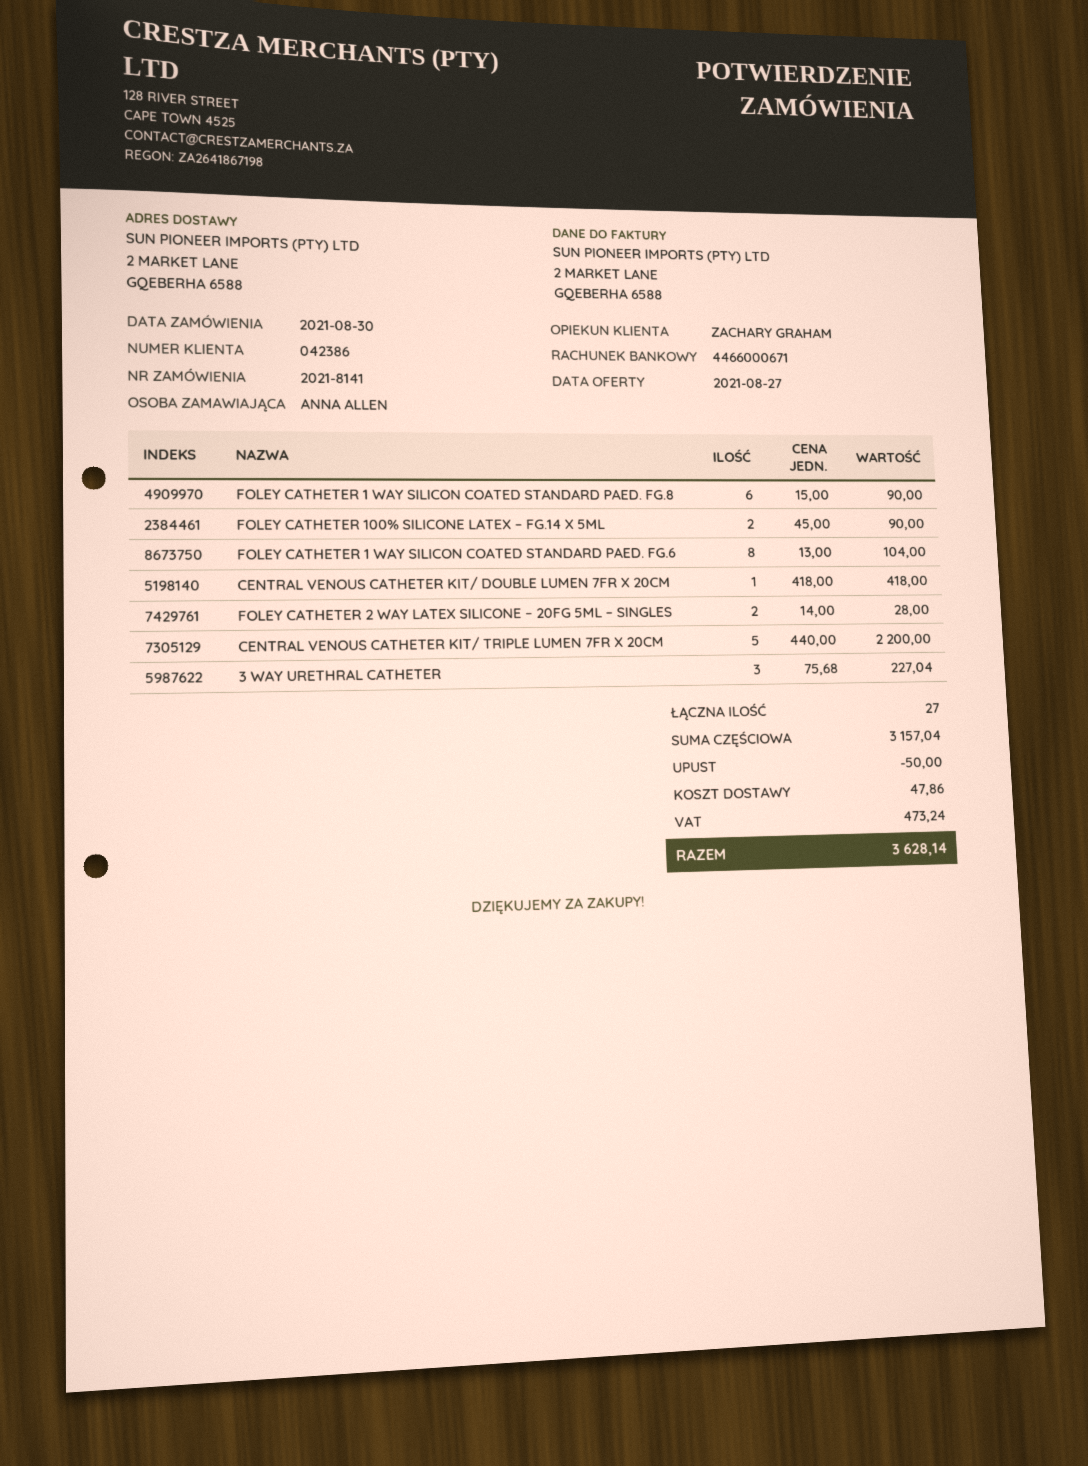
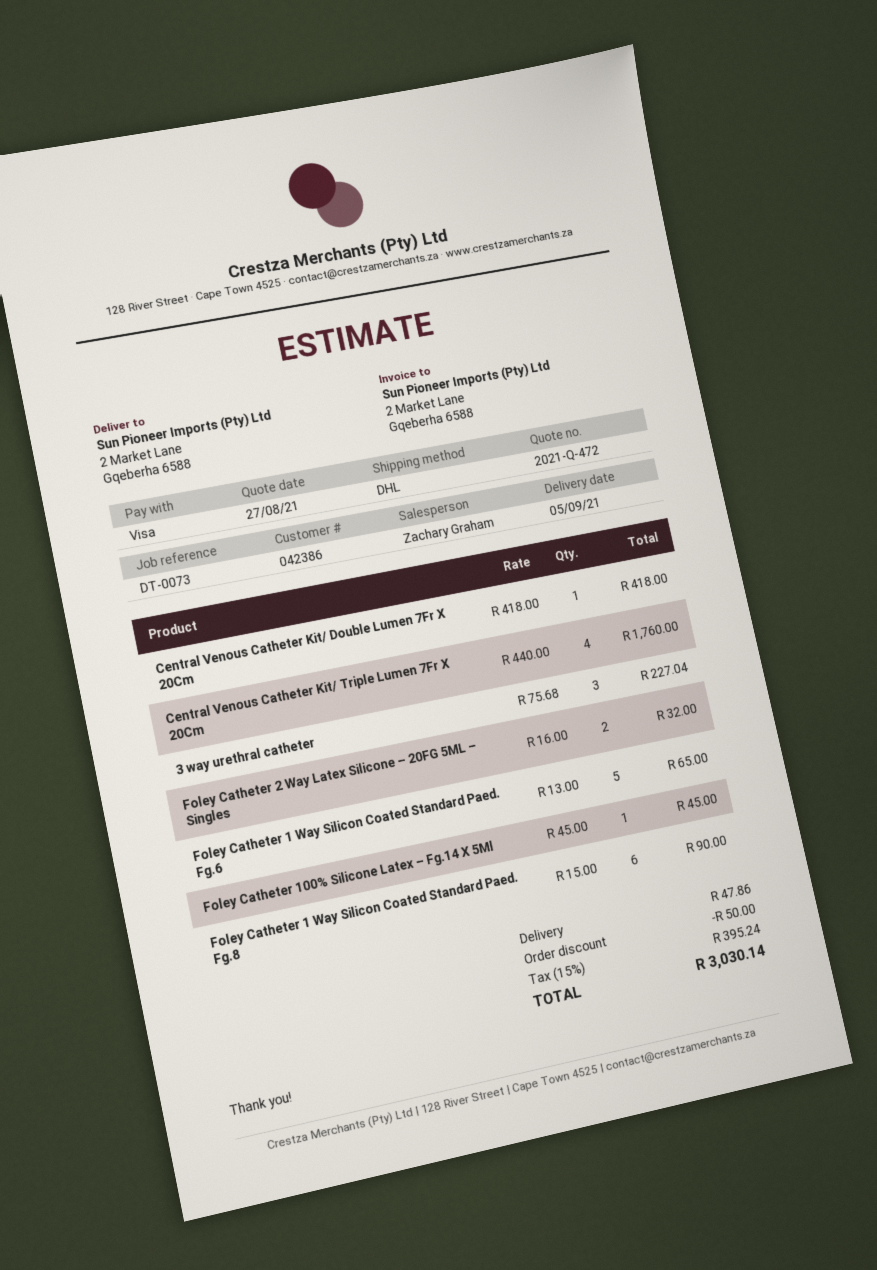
FOLEY CATHETER 100% SILICONE LATEX – FG.14 X 5ML: 2 x 45.00 = 90.00 -> 1 x 45.00 = 45.00
FOLEY CATHETER 1 WAY SILICON COATED STANDARD PAED. FG.6: 8 x 13.00 = 104.00 -> 5 x 13.00 = 65.00
FOLEY CATHETER 2 WAY LATEX SILICONE – 20FG 5ML – SINGLES: 2 x 14.00 = 28.00 -> 2 x 16.00 = 32.00
CENTRAL VENOUS CATHETER KIT/ TRIPLE LUMEN 7FR X 20CM: 5 x 440.00 = 2200.00 -> 4 x 440.00 = 1760.00
tax: 473.24 -> 395.24
total: 3628.14 -> 3030.14

